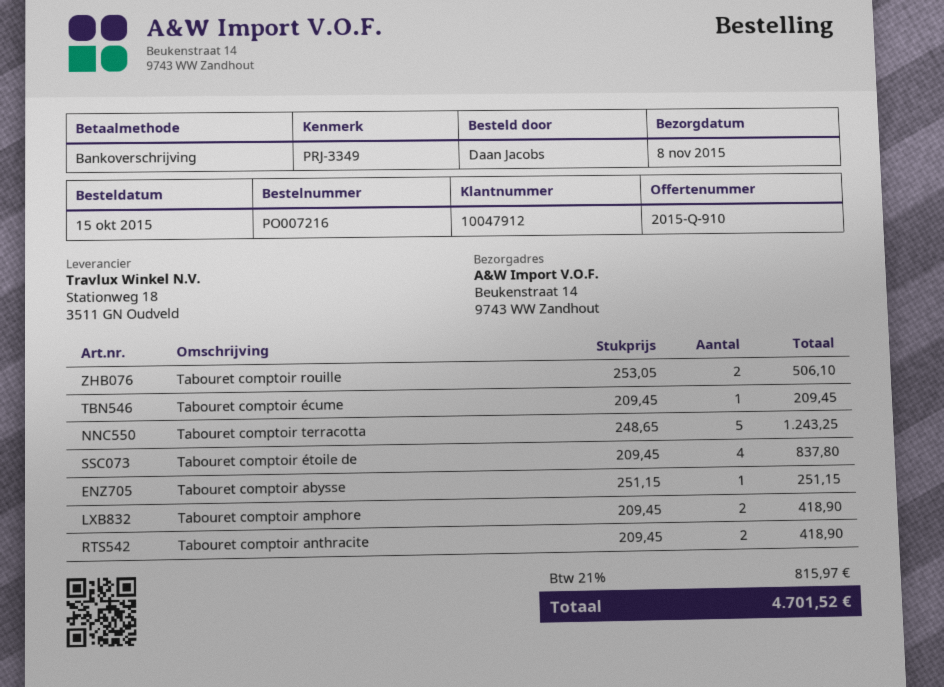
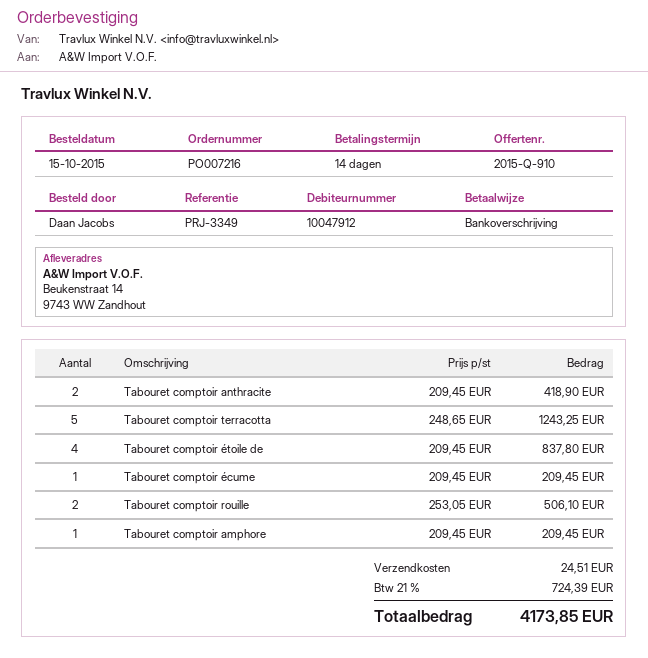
Tabouret comptoir abysse: 1 x 251.15 = 251.15 -> none
Tabouret comptoir amphore: 2 x 209.45 = 418.90 -> 1 x 209.45 = 209.45
shipping: none -> 24.51
tax: 21% = 815.97 -> 21% = 724.39
total: 4701.52 -> 4173.85

